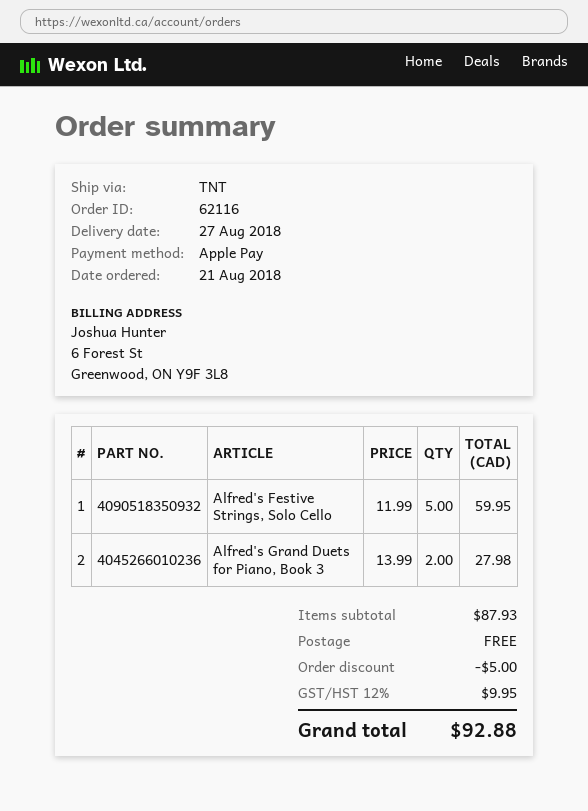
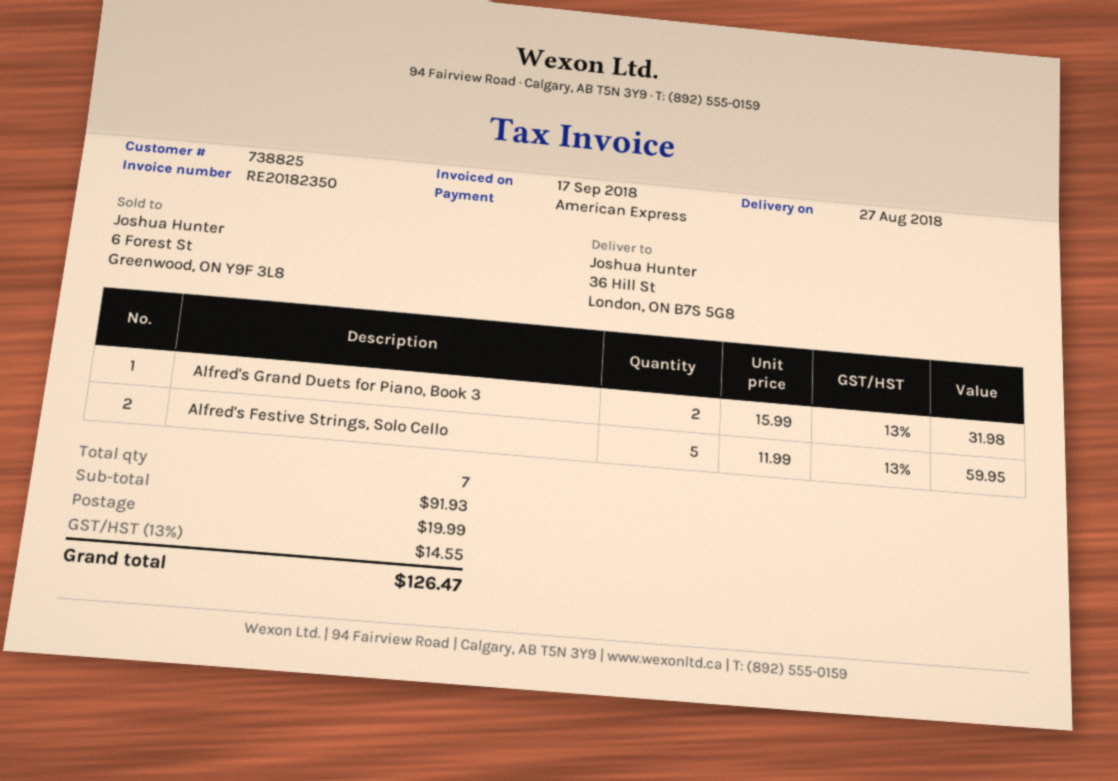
payment method: Apple Pay -> American Express
Alfred's Grand Duets for Piano, Book 3: 2 x 13.99 = 27.98 -> 2 x 15.99 = 31.98
subtotal: 87.93 -> 91.93
discount: 5.00 -> none
shipping: 0.00 -> 19.99
tax: 12% = 9.95 -> 13% = 14.55
total: 92.88 -> 126.47

